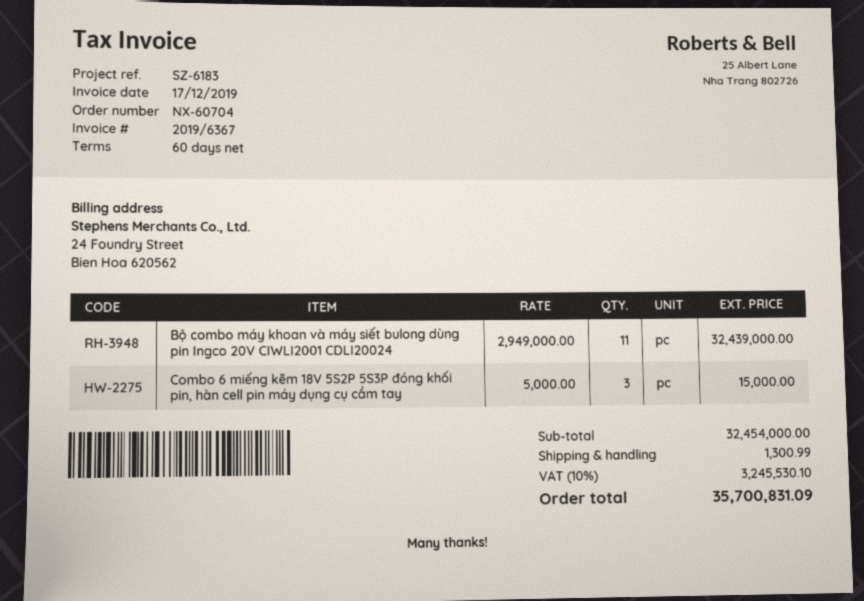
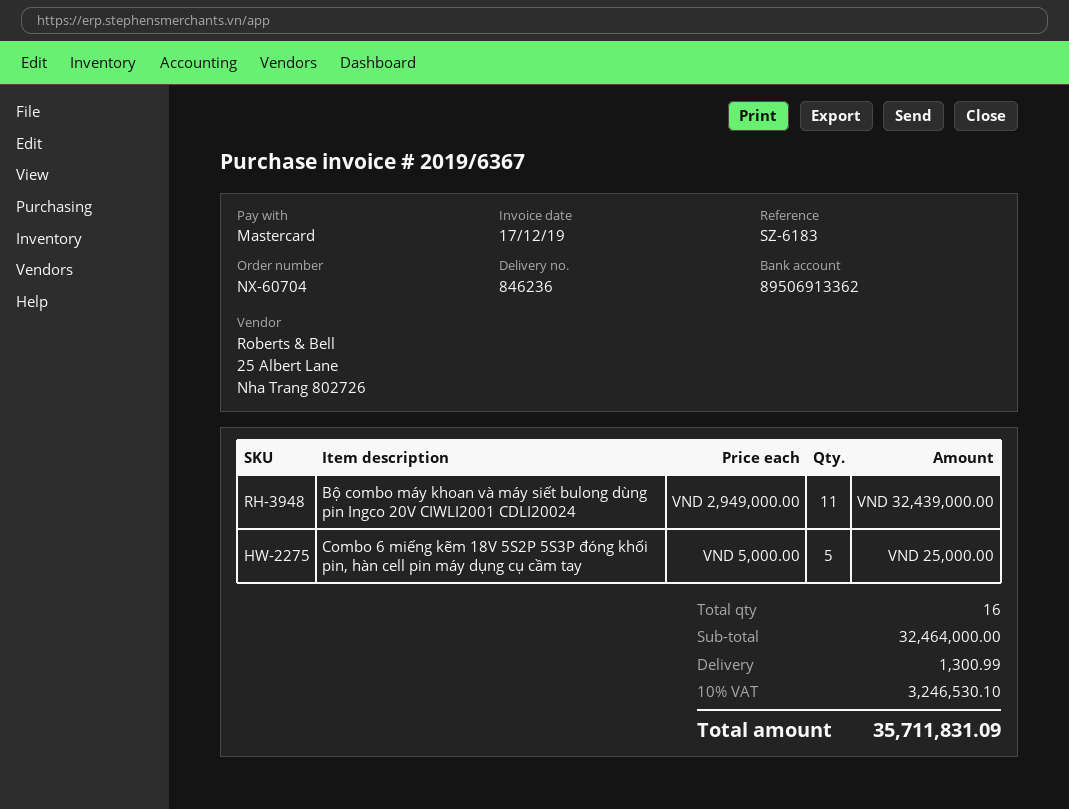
Combo 6 miếng kẽm 18V 5S2P 5S3P đóng khối pin, hàn cell pin máy dụng cụ cầm tay: 3 x 5000.00 = 15000.00 -> 5 x 5000.00 = 25000.00
subtotal: 32454000.00 -> 32464000.00
tax: 10% = 3245530.10 -> 10% = 3246530.10
total: 35700831.09 -> 35711831.09

